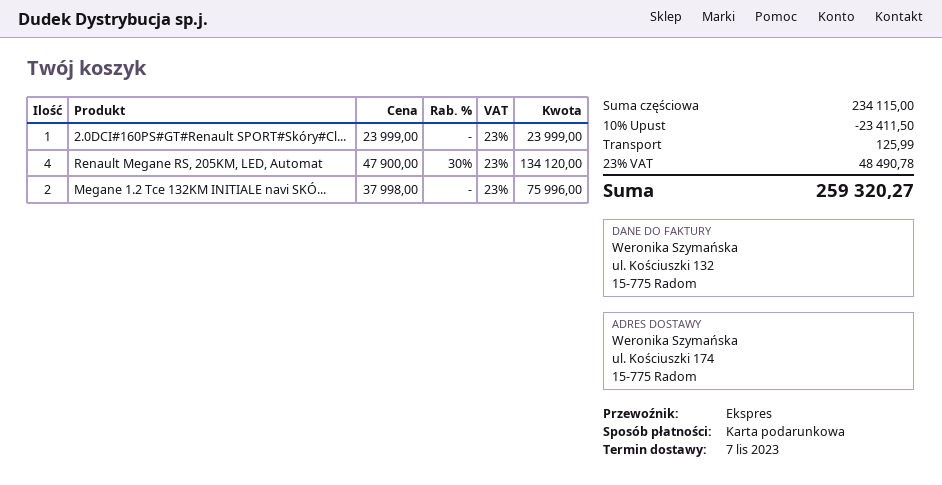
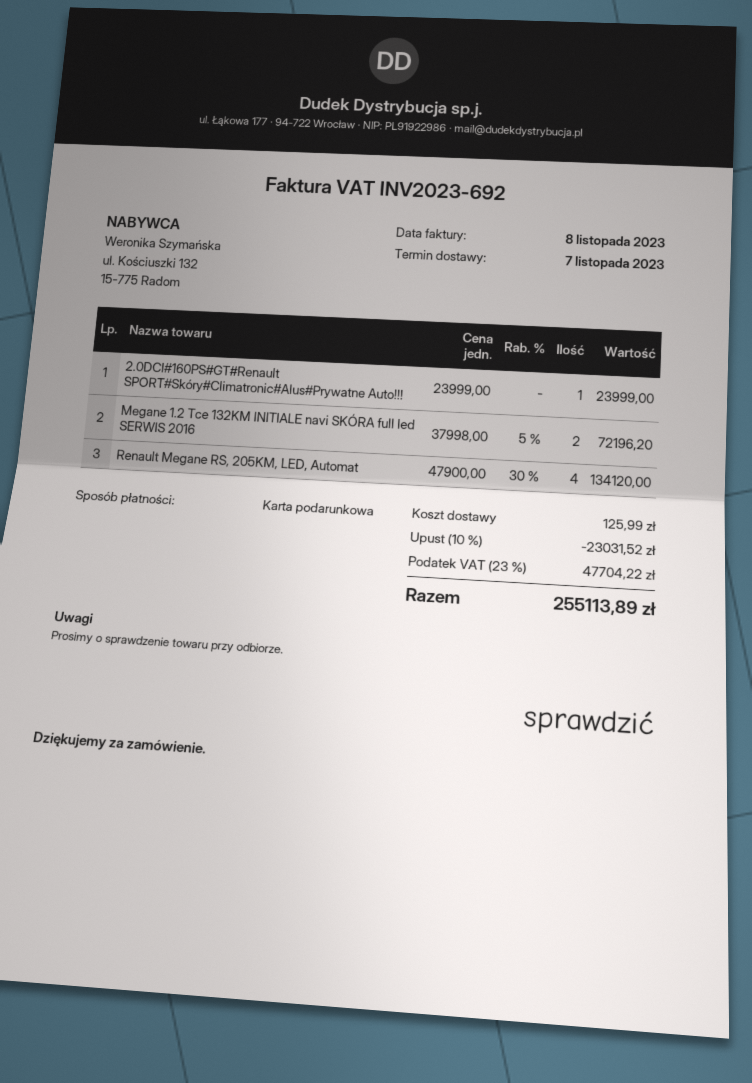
Megane 1.2 Tce 132KM INITIALE navi SKÓ...: 2 x 37998.00 = 75996.00 -> 2 x 37998.00 - 5% = 72196.20
discount: 10% = 23411.50 -> 10% = 23031.52
tax: 23% = 48490.78 -> 23% = 47704.22
total: 259320.27 -> 255113.89

